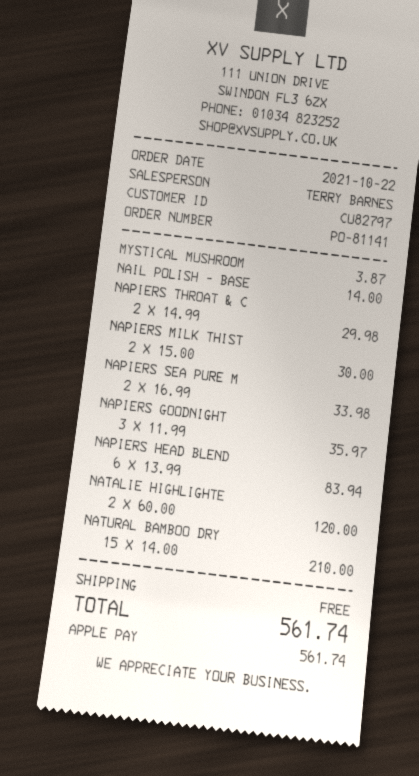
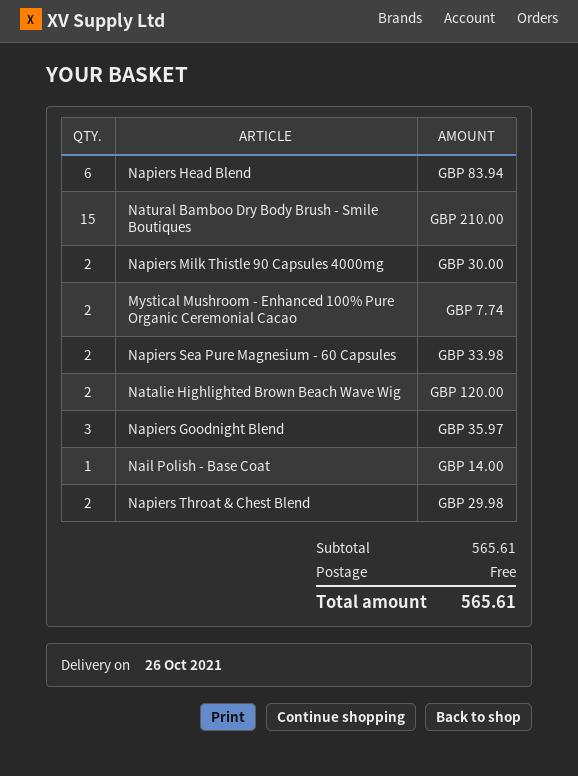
MYSTICAL MUSHROOM: 1 for 3.87 -> 2 for 7.74
total: 561.74 -> 565.61

